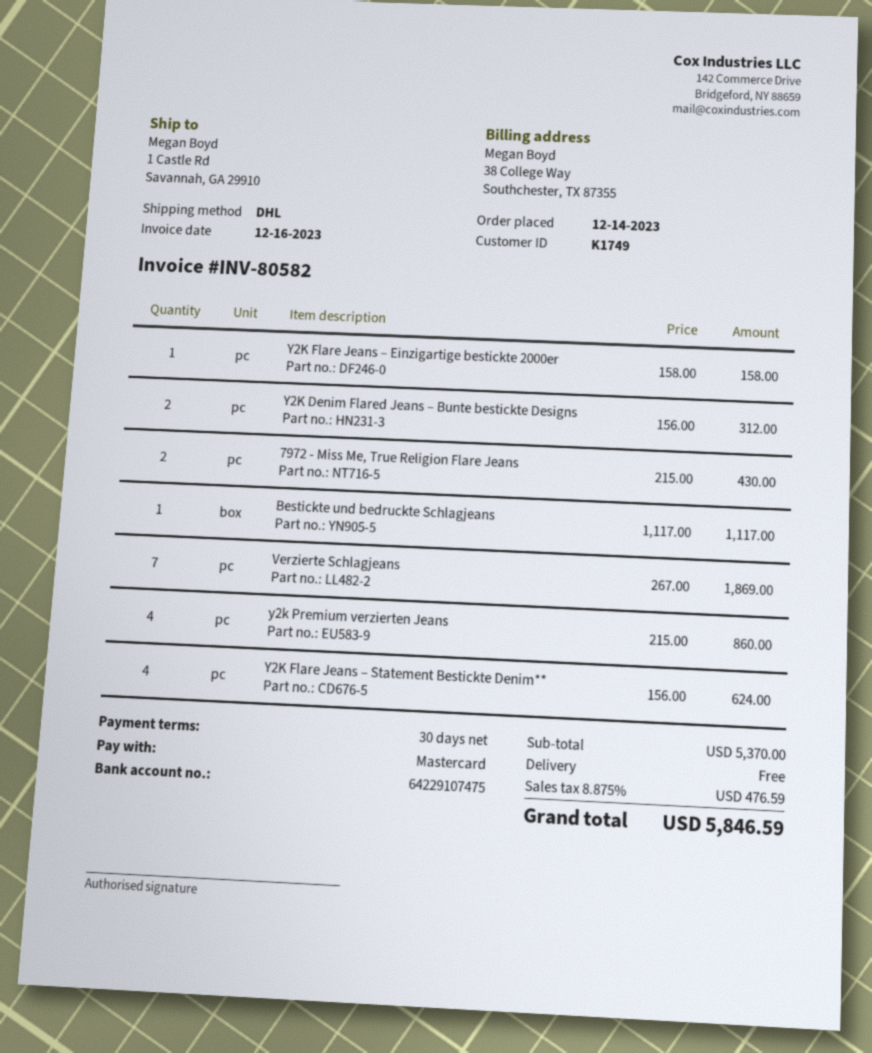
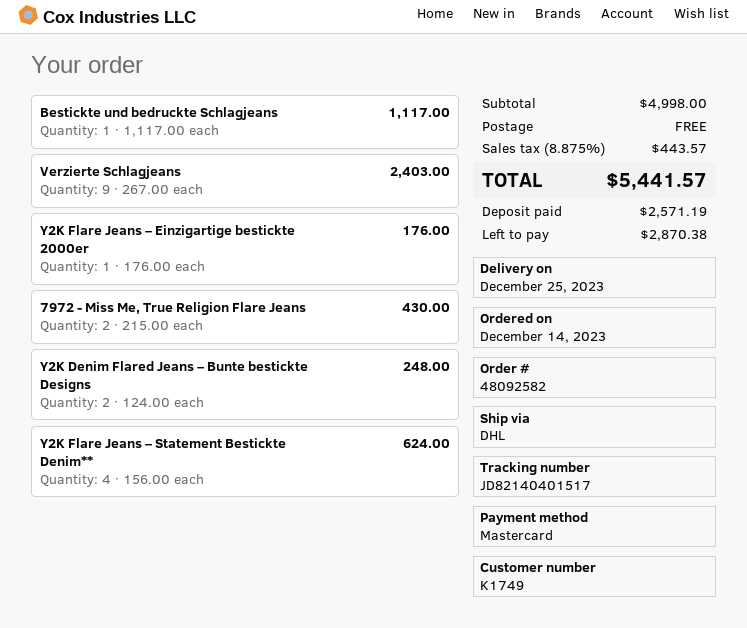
Y2K Flare Jeans – Einzigartige bestickte 2000er: 1 x 158.00 = 158.00 -> 1 x 176.00 = 176.00
Y2K Denim Flared Jeans – Bunte bestickte Designs: 2 x 156.00 = 312.00 -> 2 x 124.00 = 248.00
Verzierte Schlagjeans: 7 x 267.00 = 1869.00 -> 9 x 267.00 = 2403.00
y2k Premium verzierten Jeans: 4 x 215.00 = 860.00 -> none
subtotal: 5370.00 -> 4998.00
tax: 8.875% = 476.59 -> 8.875% = 443.57
total: 5846.59 -> 5441.57

